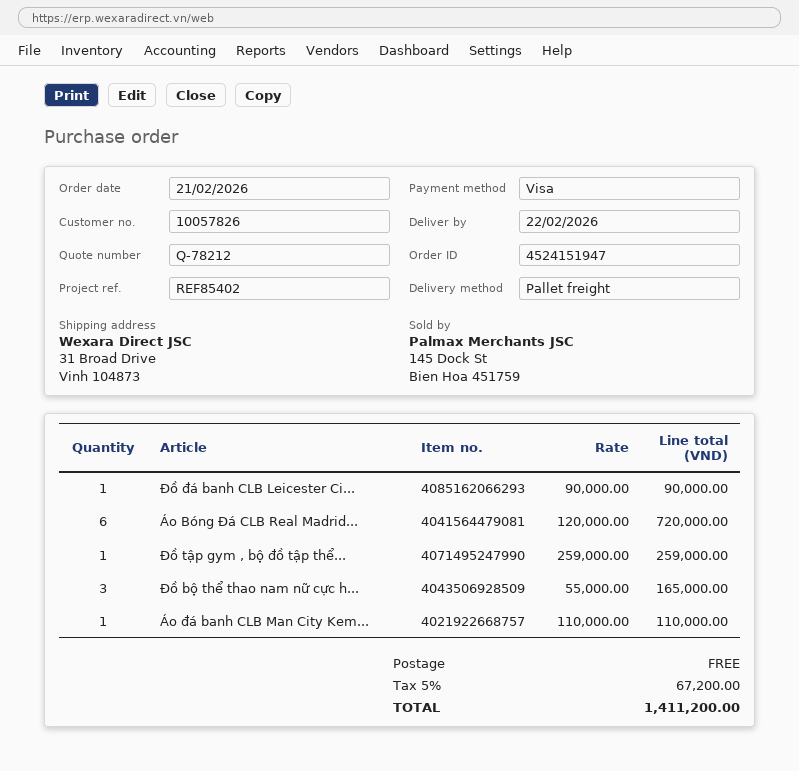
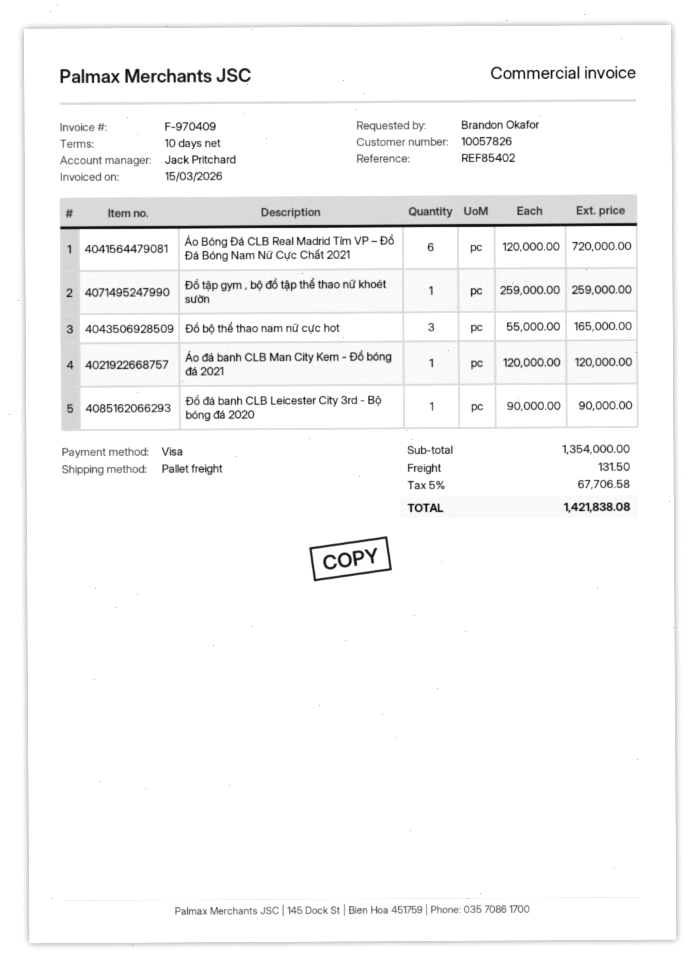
Áo đá banh CLB Man City Kem...: 1 x 110000.00 = 110000.00 -> 1 x 120000.00 = 120000.00
shipping: 0.00 -> 131.50
tax: 5% = 67200.00 -> 5% = 67706.58
total: 1411200.00 -> 1421838.08

